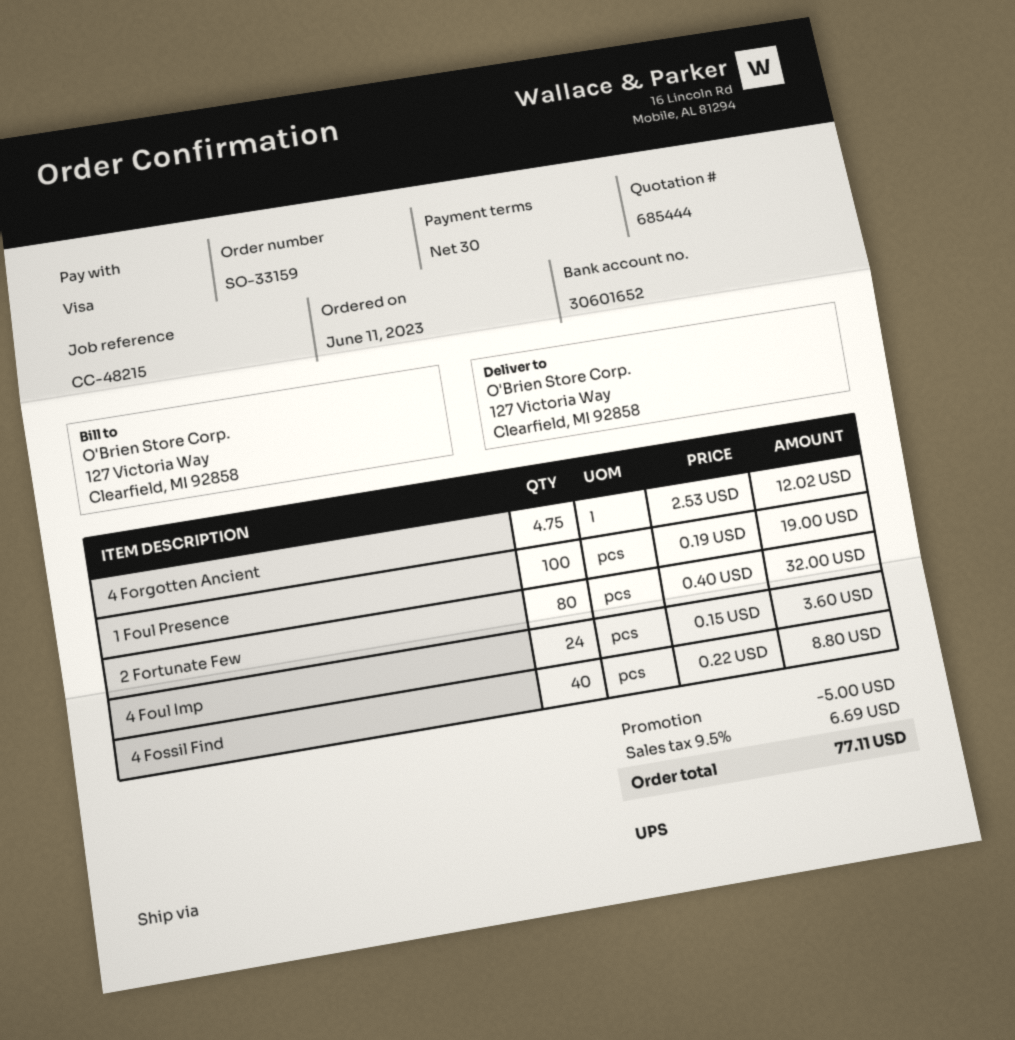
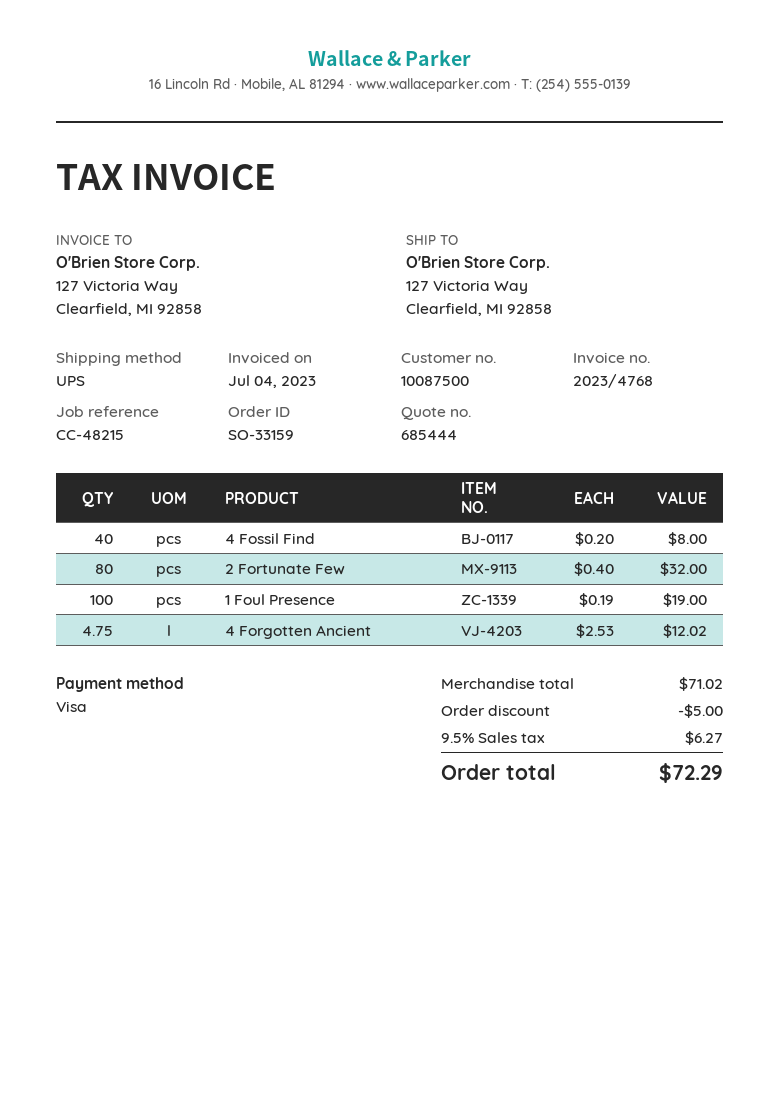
4 Foul Imp: 24 x 0.15 = 3.60 -> none
4 Fossil Find: 40 x 0.22 = 8.80 -> 40 x 0.20 = 8.00
tax: 9.5% = 6.69 -> 9.5% = 6.27
total: 77.11 -> 72.29

